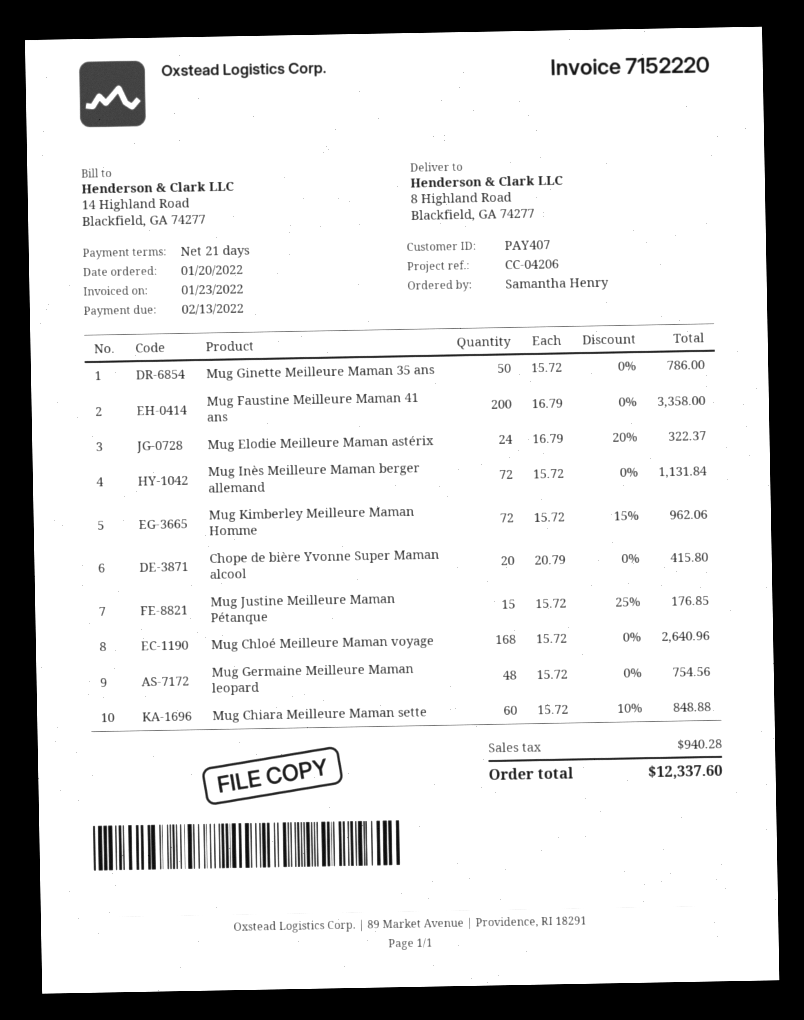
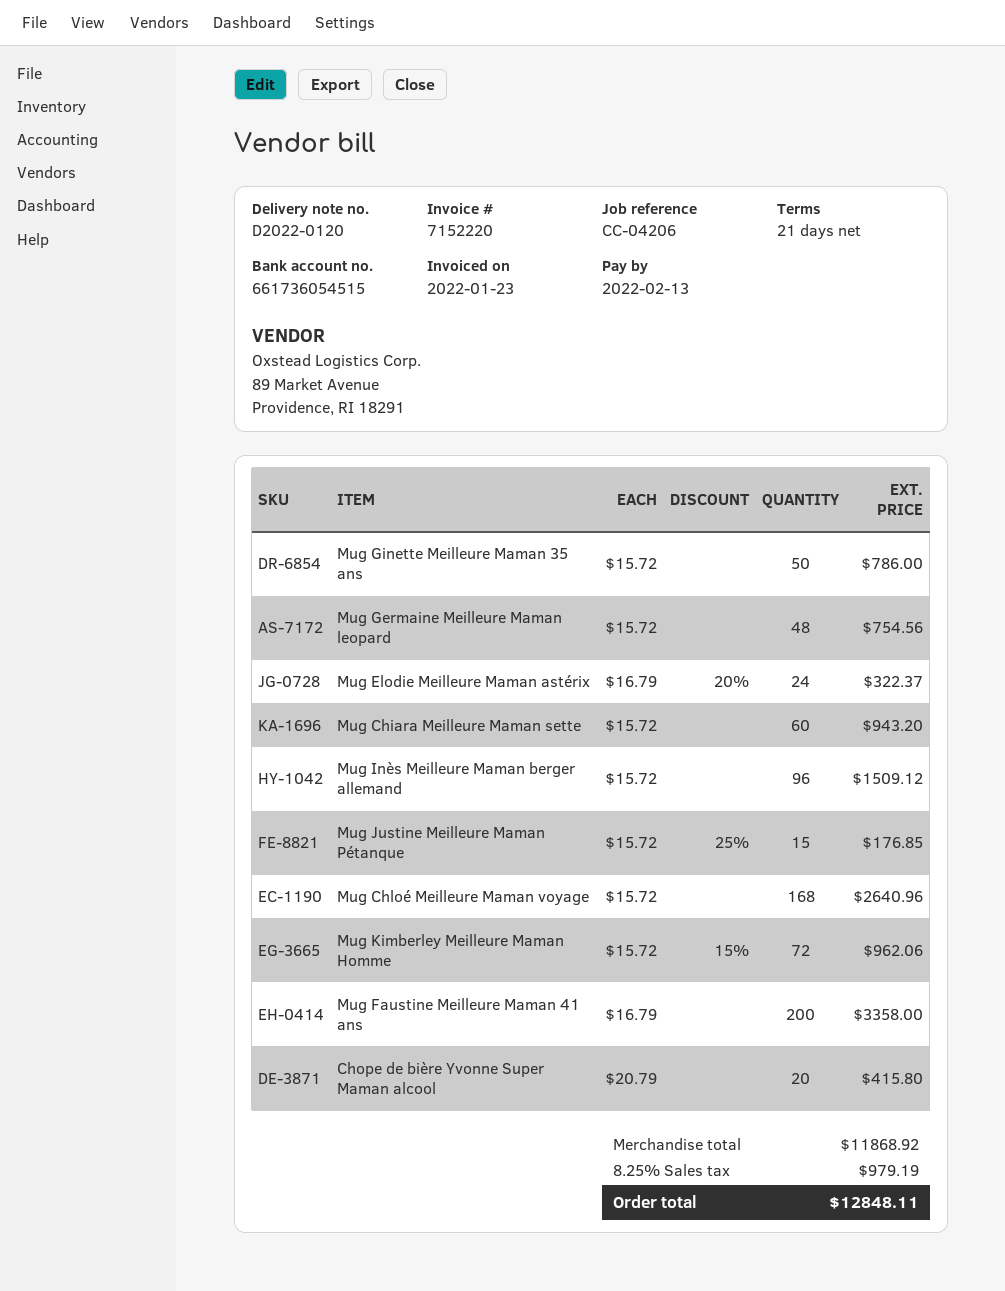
Mug Inès Meilleure Maman berger allemand: 72 x 15.72 = 1131.84 -> 96 x 15.72 = 1509.12
Mug Chiara Meilleure Maman sette: 60 x 15.72 - 10% = 848.88 -> 60 x 15.72 = 943.20
tax: 940.28 -> 979.19
total: 12337.60 -> 12848.11

